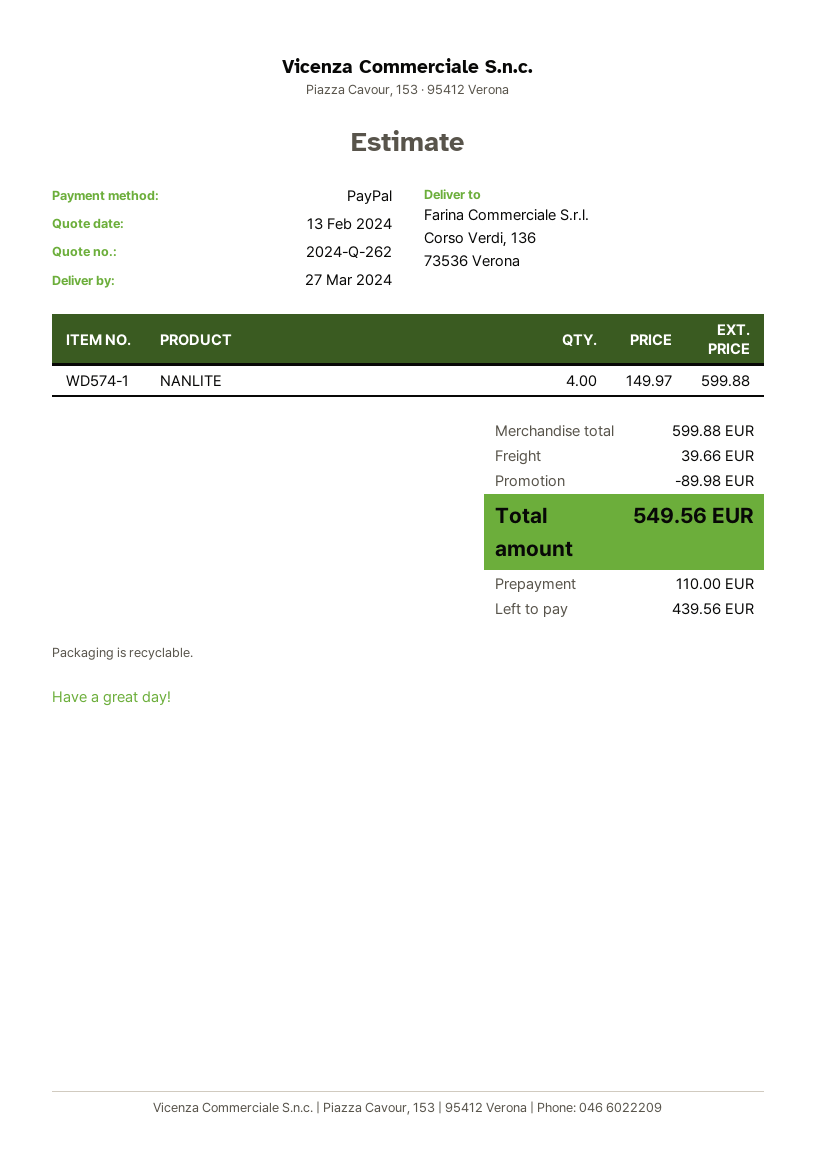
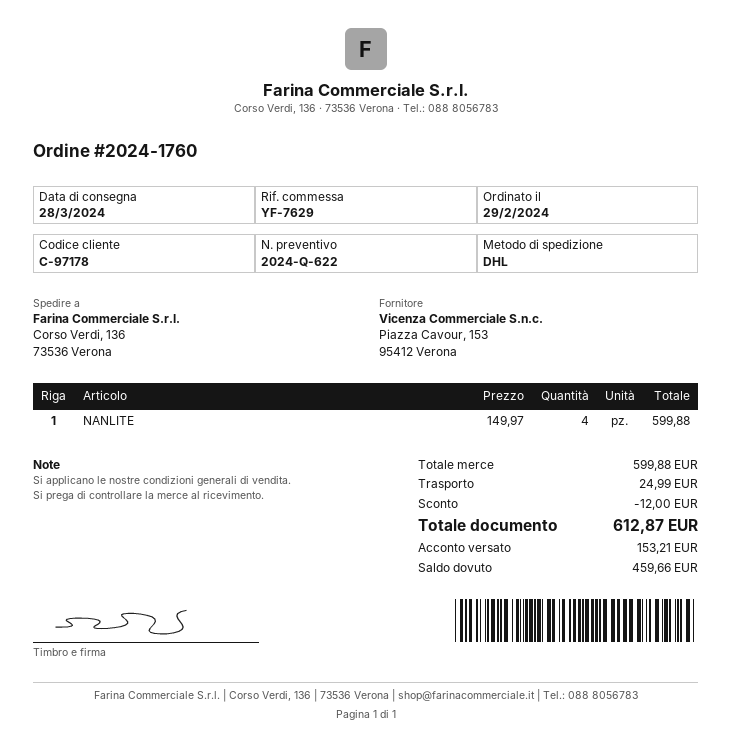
quote number: 2024-Q-262 -> 2024-Q-622
delivery date: 2024-03-27 -> 2024-03-28
discount: 89.98 -> 12.00
shipping: 39.66 -> 24.99
total: 549.56 -> 612.87
deposit: 110.00 -> 153.21
balance: 439.56 -> 459.66

